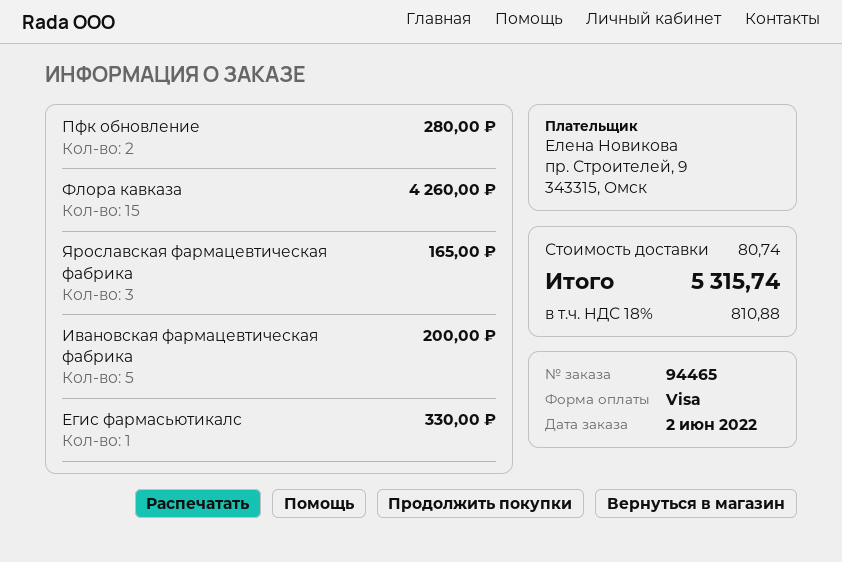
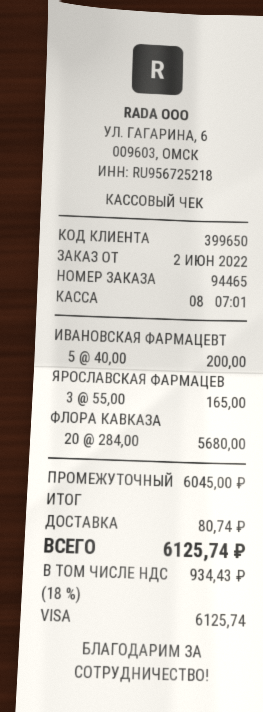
Пфк обновление: 2 for 280.00 -> none
Флора кавказа: 15 for 4260.00 -> 20 for 5680.00
Егис фармасьютикалс: 1 for 330.00 -> none
tax: 18% = 810.88 -> 18% = 934.43
total: 5315.74 -> 6125.74

